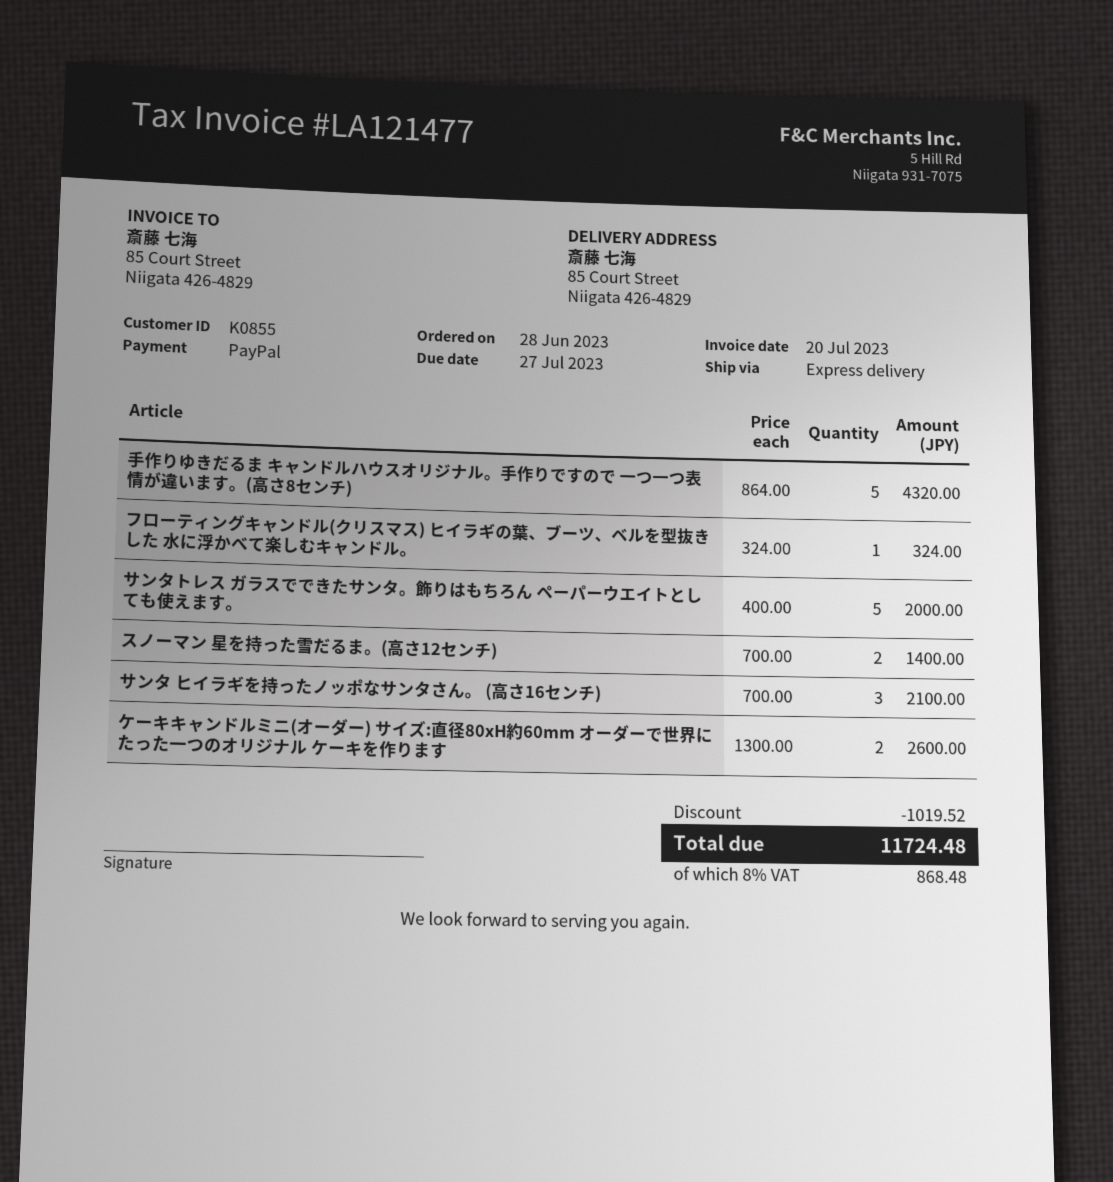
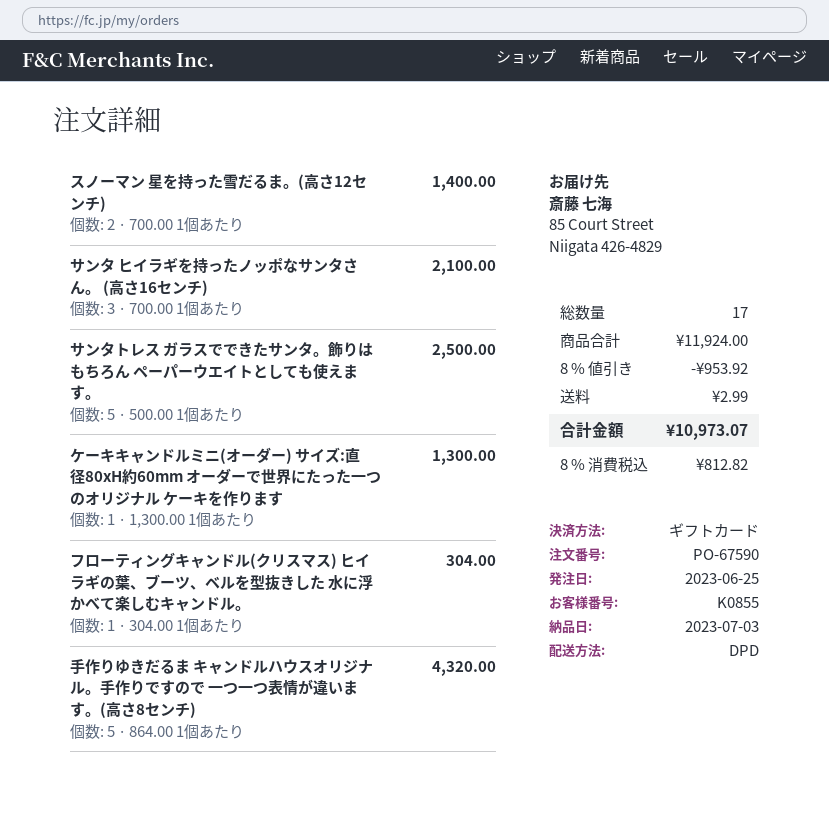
order date: 2023-06-28 -> 2023-06-25
payment method: PayPal -> gift card
shipping method: express -> DPD
フローティングキャンドル(クリスマス) ヒイラギの葉、ブーツ、ベルを型抜きした 水に浮かべて楽しむキャンドル。: 1 x 324.00 = 324.00 -> 1 x 304.00 = 304.00
サンタトレス ガラスでできたサンタ。飾りはもちろん ペーパーウエイトとしても使えます。: 5 x 400.00 = 2000.00 -> 5 x 500.00 = 2500.00
ケーキキャンドルミニ(オーダー) サイズ:直径80xH約60mm オーダーで世界にたった一つのオリジナル ケーキを作ります: 2 x 1300.00 = 2600.00 -> 1 x 1300.00 = 1300.00
discount: 1019.52 -> 953.92
shipping: none -> 2.99
tax: 8% = 868.48 -> 8% = 812.82
total: 11724.48 -> 10973.07

